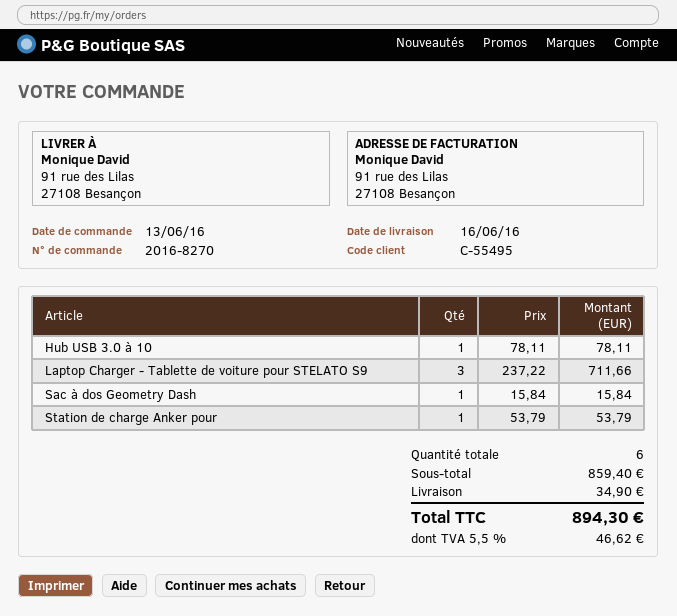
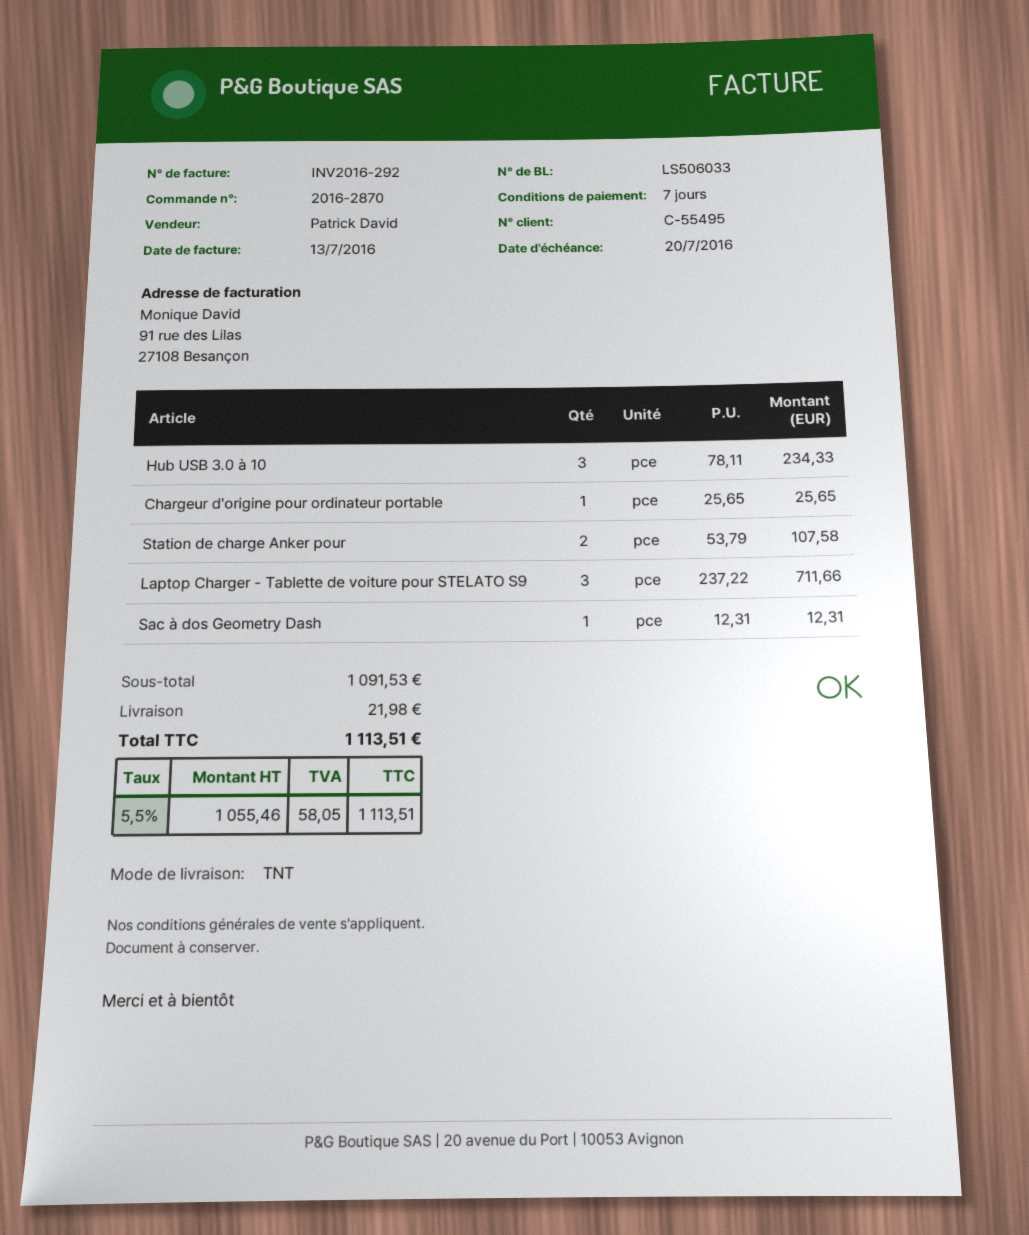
order number: 2016-8270 -> 2016-2870
Hub USB 3.0 à 10: 1 x 78.11 = 78.11 -> 3 x 78.11 = 234.33
Sac à dos Geometry Dash: 1 x 15.84 = 15.84 -> 1 x 12.31 = 12.31
Station de charge Anker pour: 1 x 53.79 = 53.79 -> 2 x 53.79 = 107.58
Chargeur d'origine pour ordinateur portable: none -> 1 x 25.65 = 25.65
subtotal: 859.40 -> 1091.53
shipping: 34.90 -> 21.98
tax: 5.5% = 46.62 -> 5.5% = 58.05
total: 894.30 -> 1113.51

